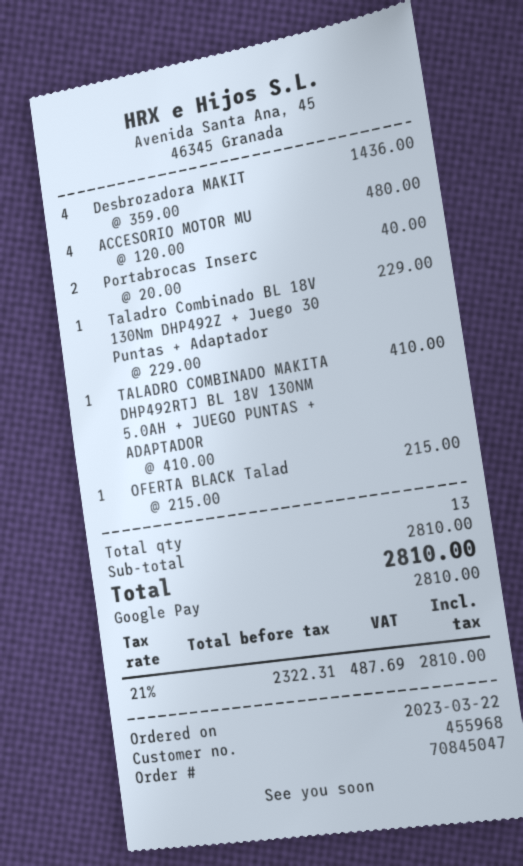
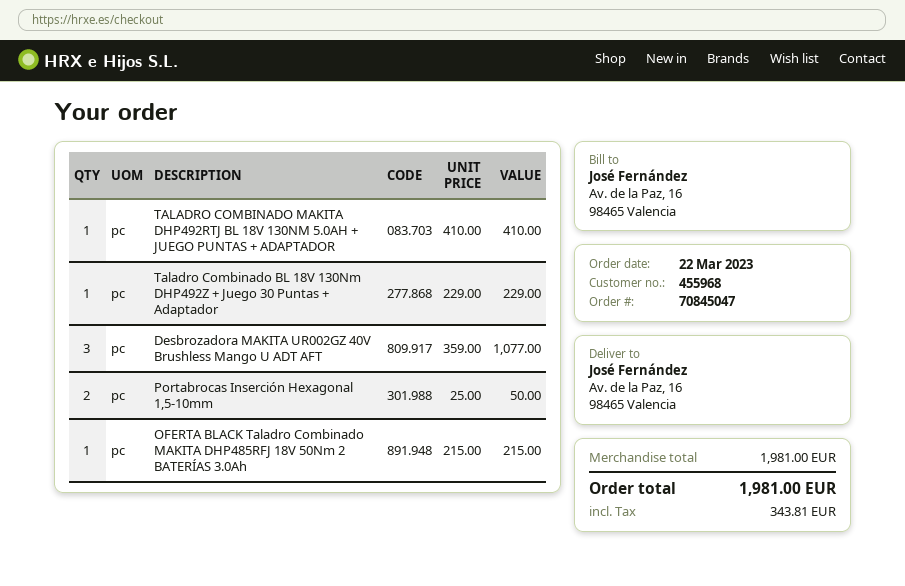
Desbrozadora MAKIT: 4 x 359.00 = 1436.00 -> 3 x 359.00 = 1077.00
ACCESORIO MOTOR MU: 4 x 120.00 = 480.00 -> none
Portabrocas Inserc: 2 x 20.00 = 40.00 -> 2 x 25.00 = 50.00
subtotal: 2810.00 -> 1981.00
tax: 487.69 -> 343.81
total: 2810.00 -> 1981.00

